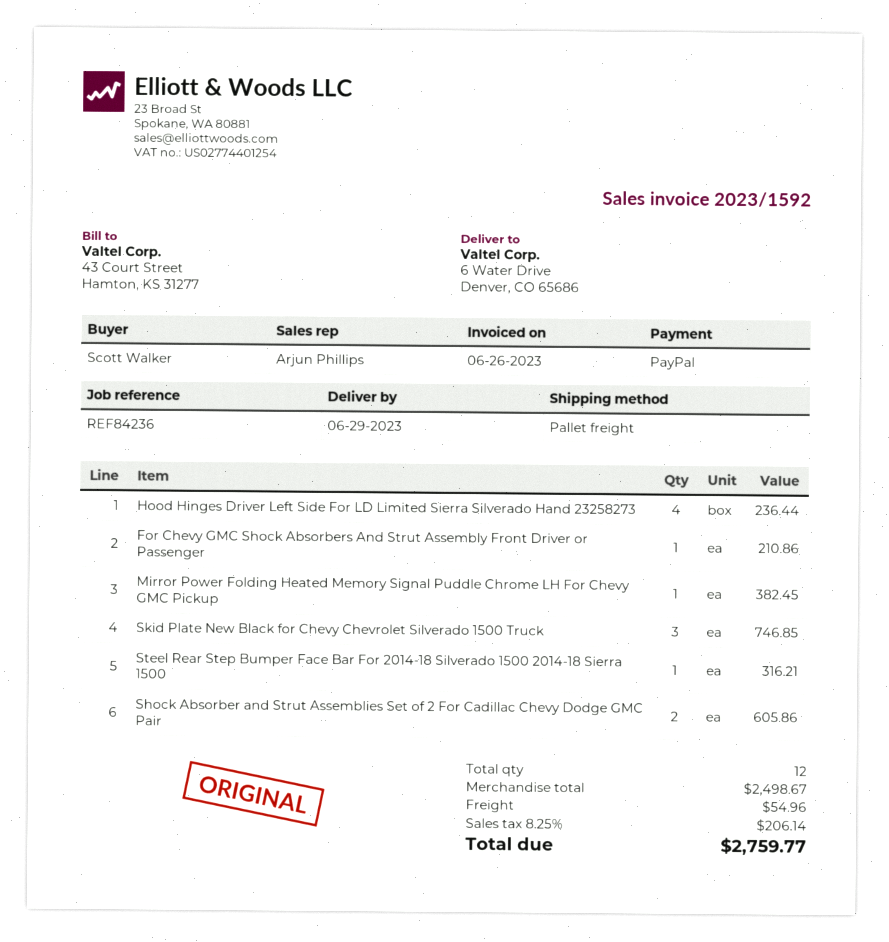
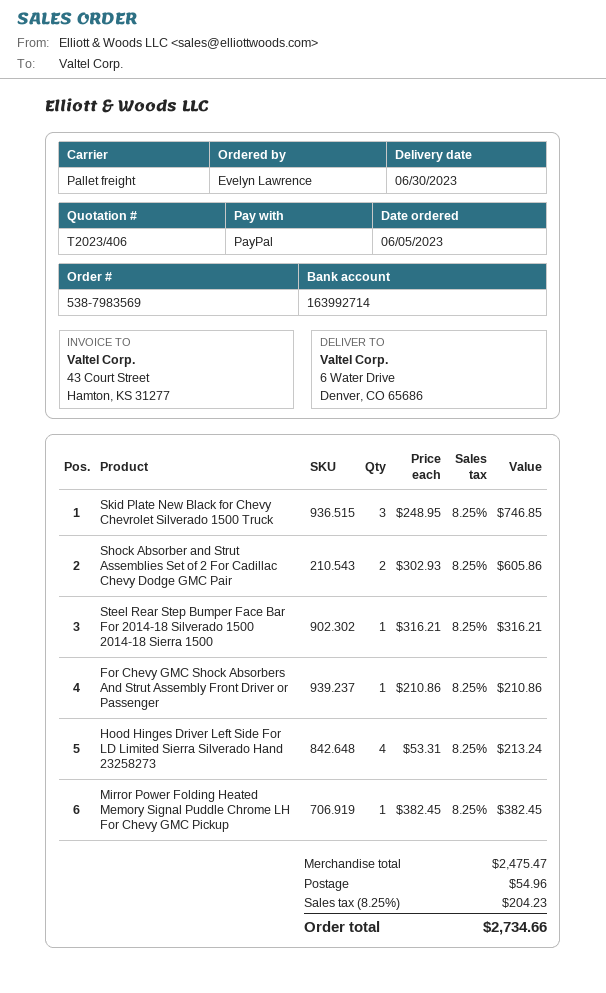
delivery date: 2023-06-29 -> 2023-06-30
ordered by: Scott Walker -> Evelyn Lawrence
Hood Hinges Driver Left Side For LD Limited Sierra Silverado Hand 23258273: 4 for 236.44 -> 4 for 213.24
subtotal: 2498.67 -> 2475.47
tax: 8.25% = 206.14 -> 8.25% = 204.23
total: 2759.77 -> 2734.66

